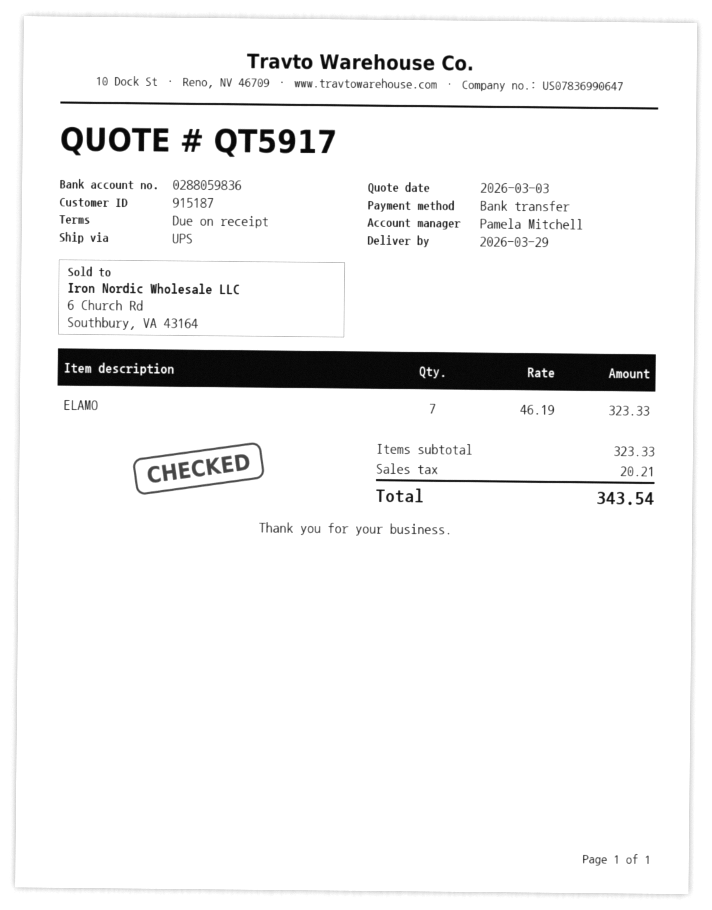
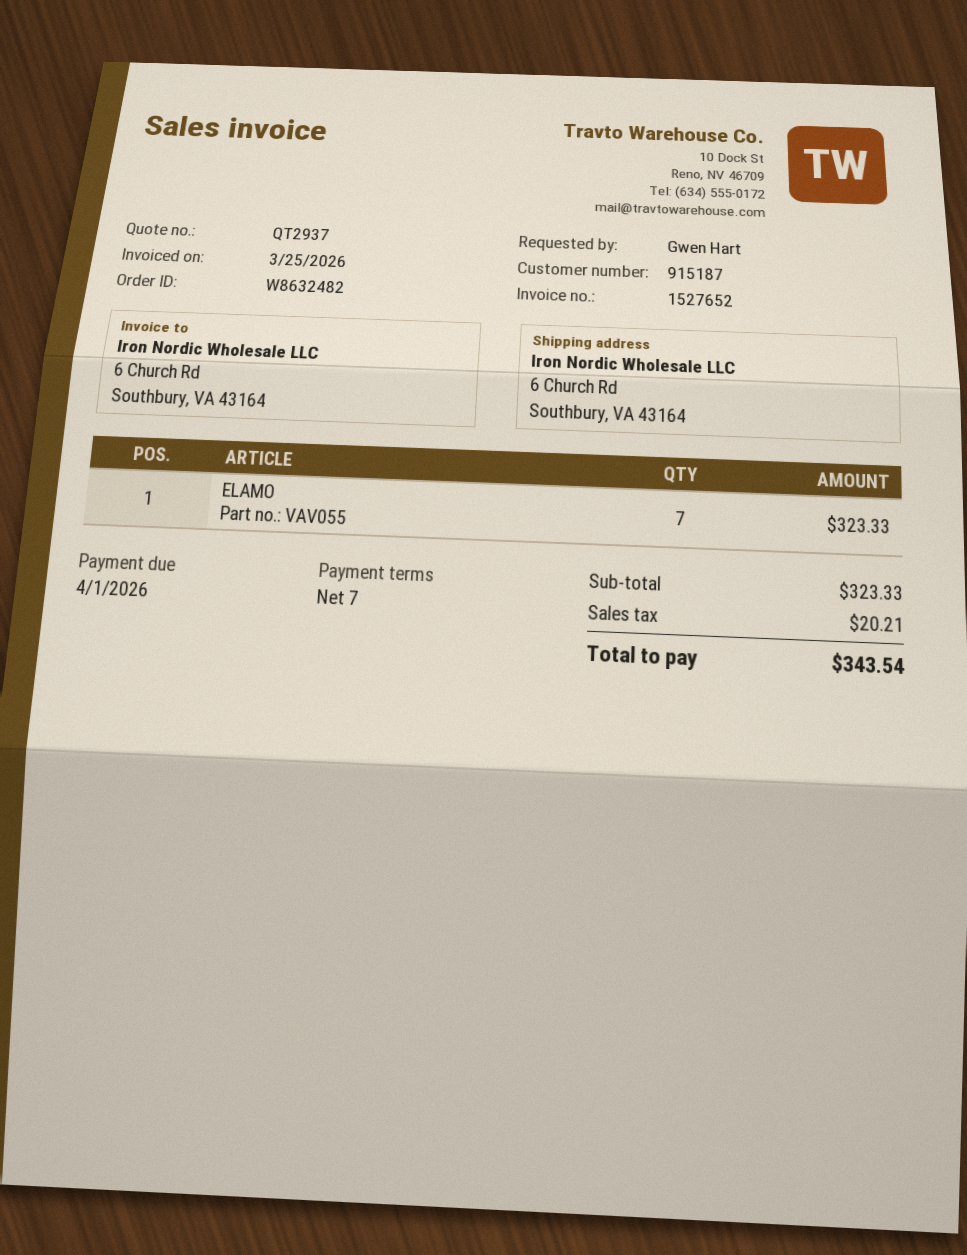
quote number: QT5917 -> QT2937
payment terms: on receipt -> 7 days

